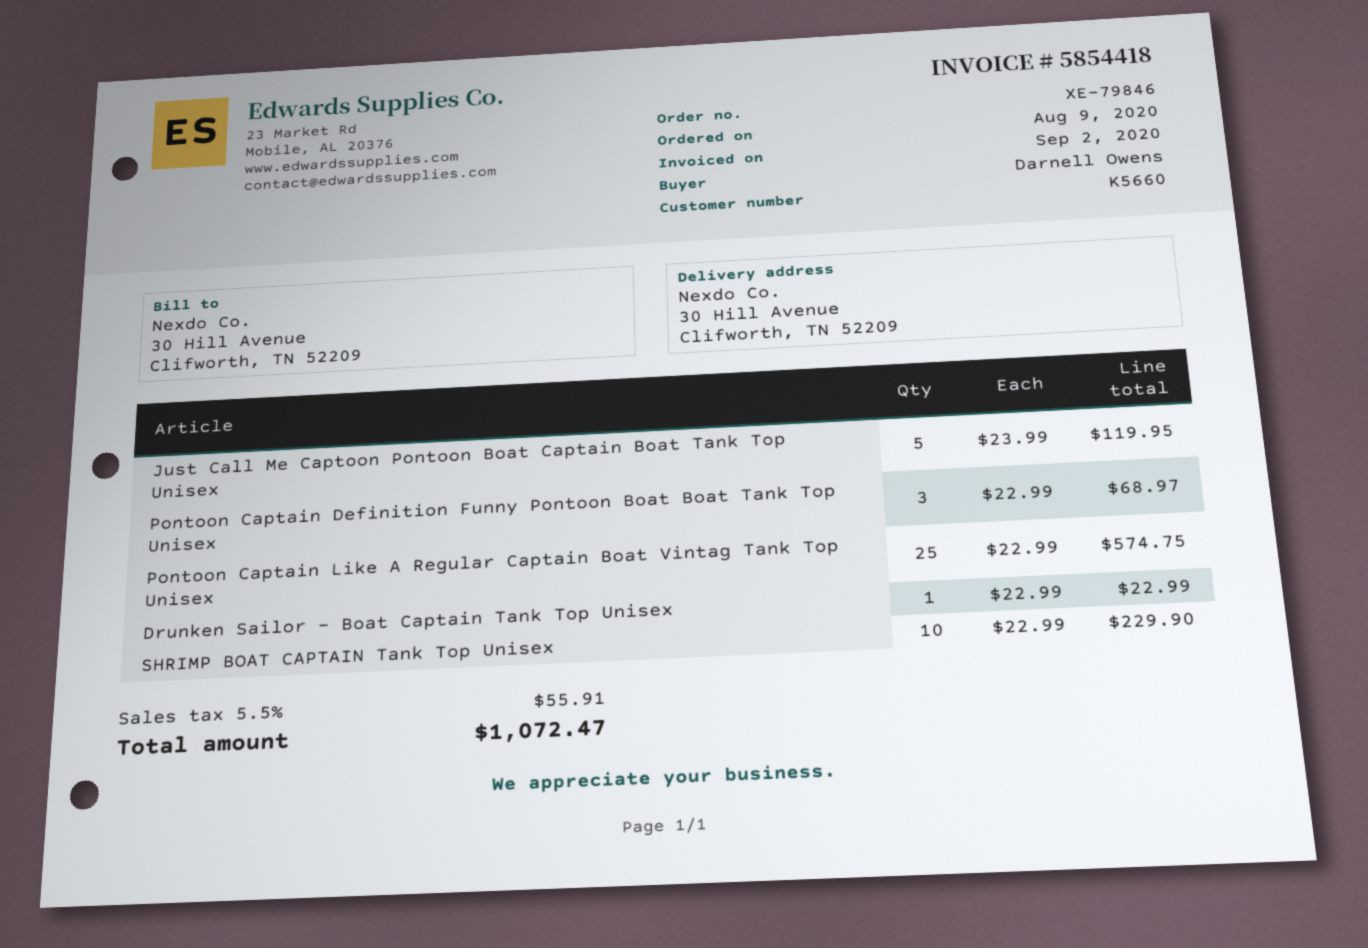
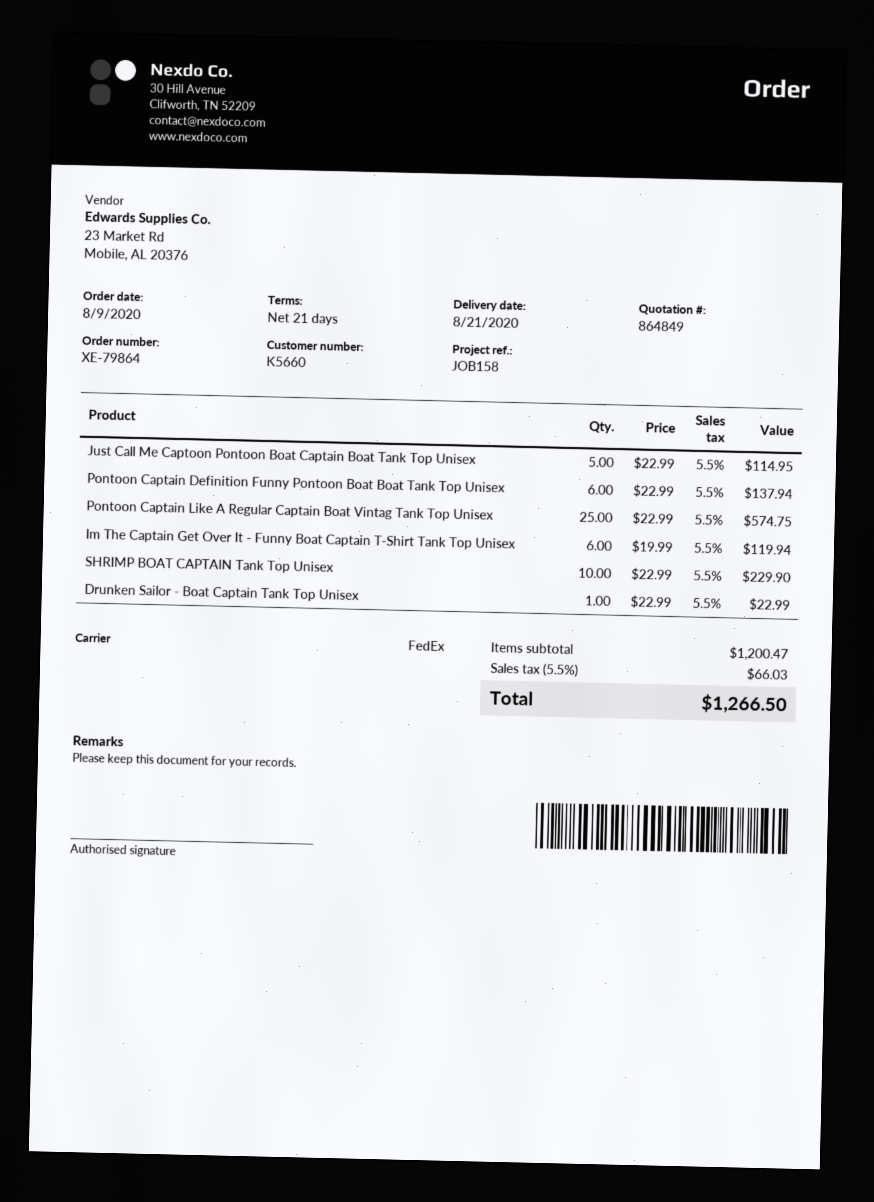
order number: XE-79846 -> XE-79864
Just Call Me Captoon Pontoon Boat Captain Boat Tank Top Unisex: 5 x 23.99 = 119.95 -> 5 x 22.99 = 114.95
Pontoon Captain Definition Funny Pontoon Boat Boat Tank Top Unisex: 3 x 22.99 = 68.97 -> 6 x 22.99 = 137.94
Im The Captain Get Over It - Funny Boat Captain T-Shirt Tank Top Unisex: none -> 6 x 19.99 = 119.94
tax: 5.5% = 55.91 -> 5.5% = 66.03
total: 1072.47 -> 1266.50

